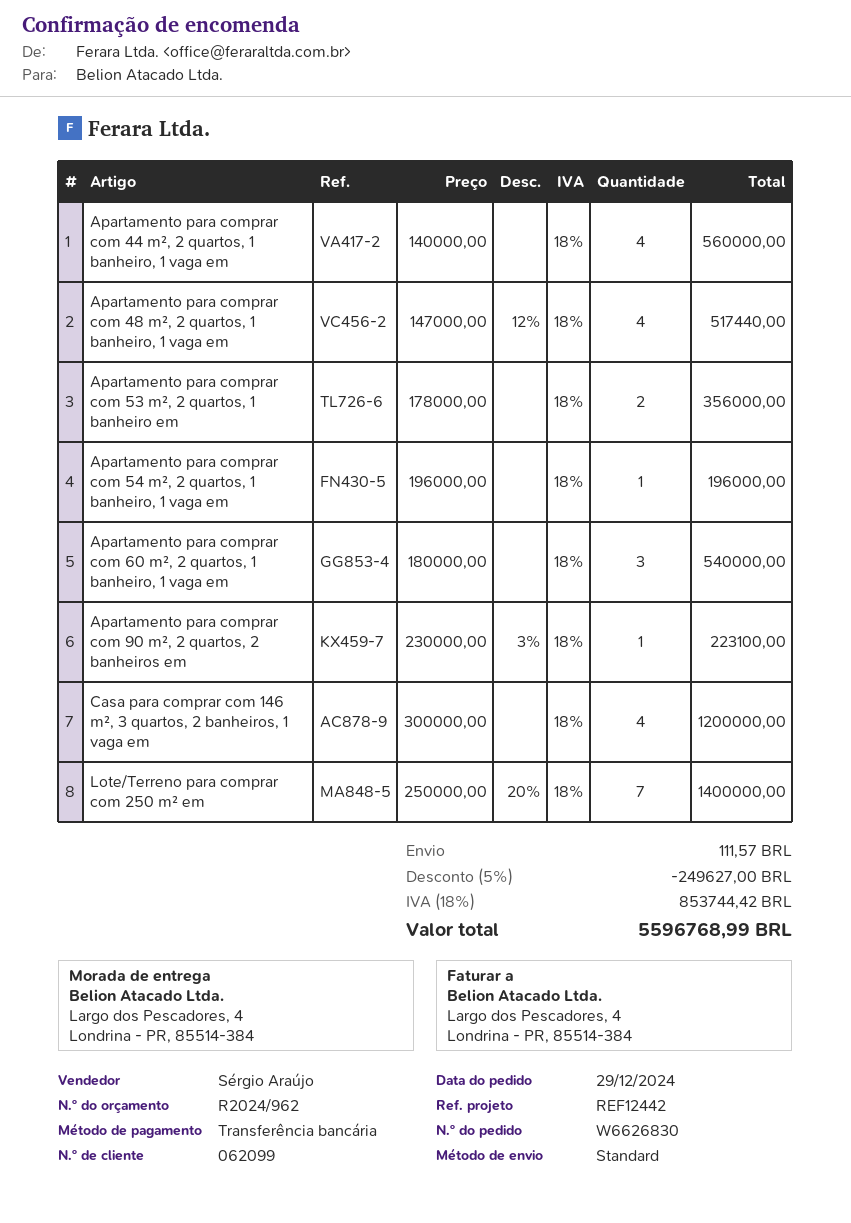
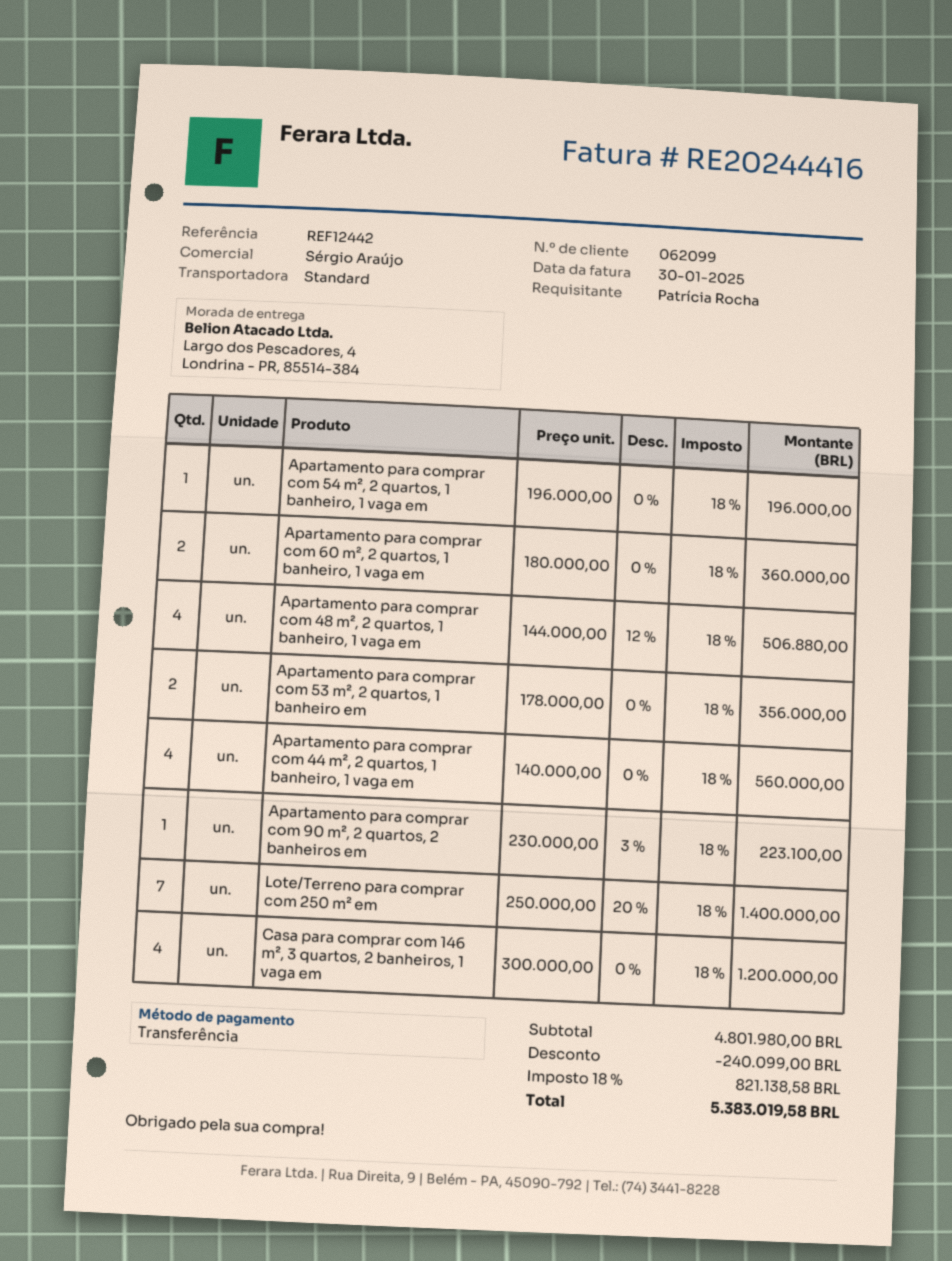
Apartamento para comprar com 48 m², 2 quartos, 1 banheiro, 1 vaga em: 4 x 147000.00 - 12% = 517440.00 -> 4 x 144000.00 - 12% = 506880.00
Apartamento para comprar com 60 m², 2 quartos, 1 banheiro, 1 vaga em: 3 x 180000.00 = 540000.00 -> 2 x 180000.00 = 360000.00
discount: 249627.00 -> 240099.00
shipping: 111.57 -> none
tax: 18% = 853744.42 -> 18% = 821138.58
total: 5596768.99 -> 5383019.58

